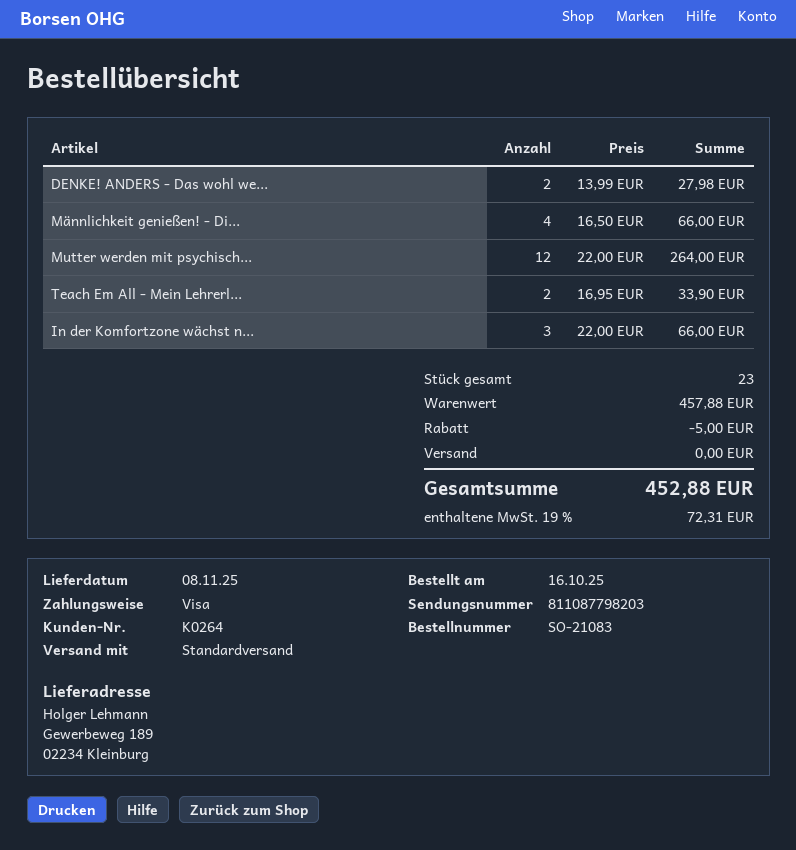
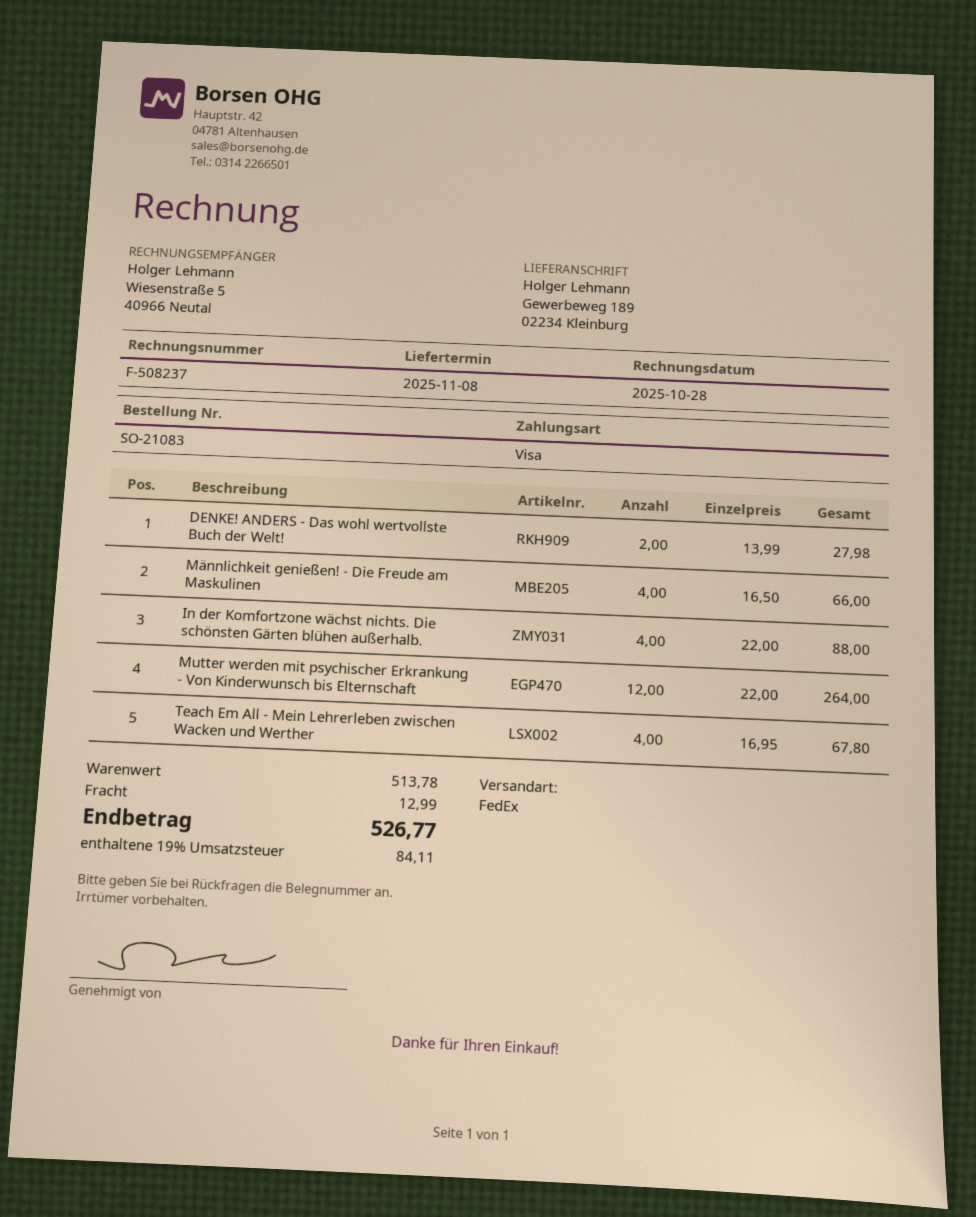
shipping method: standard -> FedEx
Teach Em All - Mein Lehrerl...: 2 x 16.95 = 33.90 -> 4 x 16.95 = 67.80
In der Komfortzone wächst n...: 3 x 22.00 = 66.00 -> 4 x 22.00 = 88.00
subtotal: 457.88 -> 513.78
discount: 5.00 -> none
shipping: 0.00 -> 12.99
tax: 19% = 72.31 -> 19% = 84.11
total: 452.88 -> 526.77

